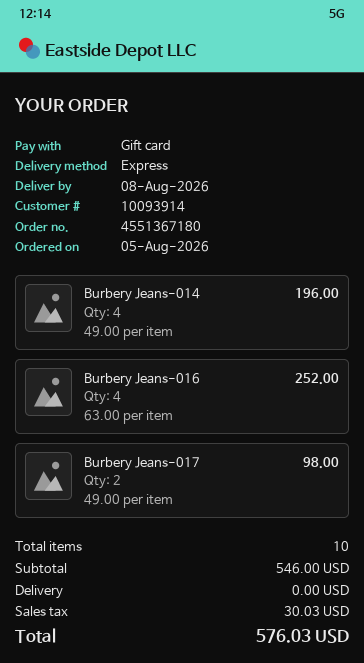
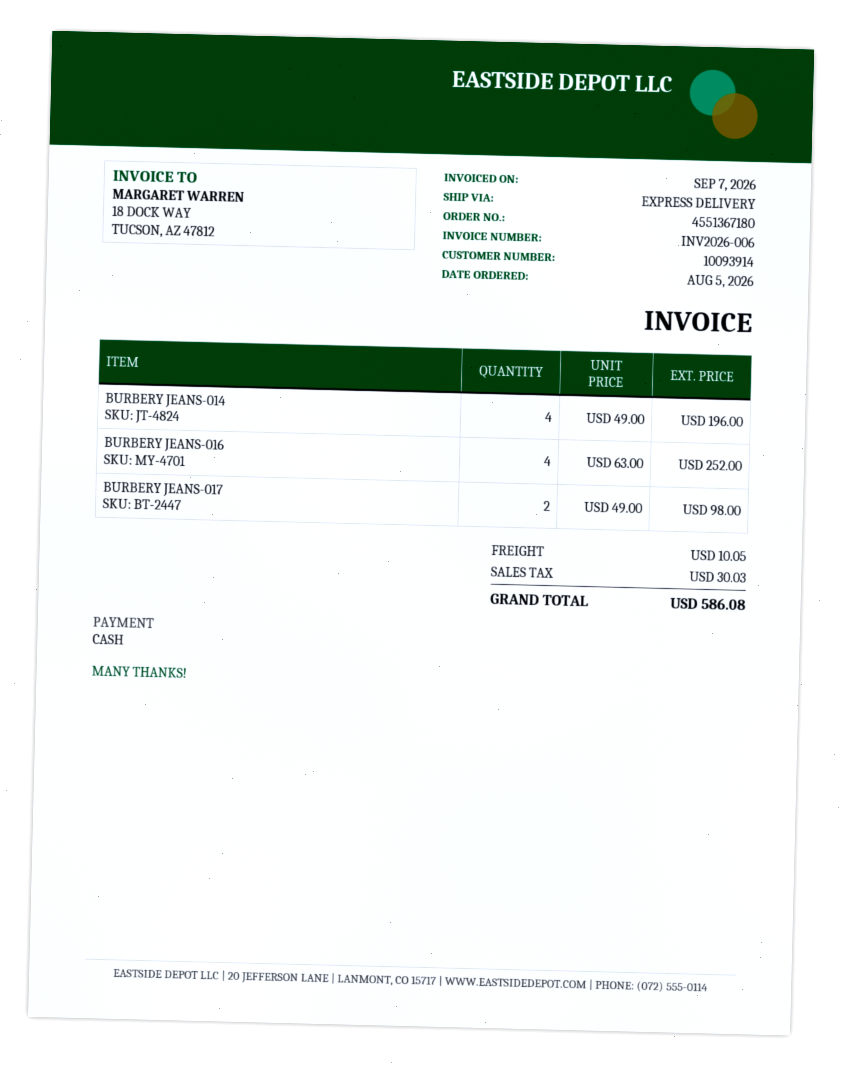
payment method: gift card -> cash
shipping: 0.00 -> 10.05
total: 576.03 -> 586.08

